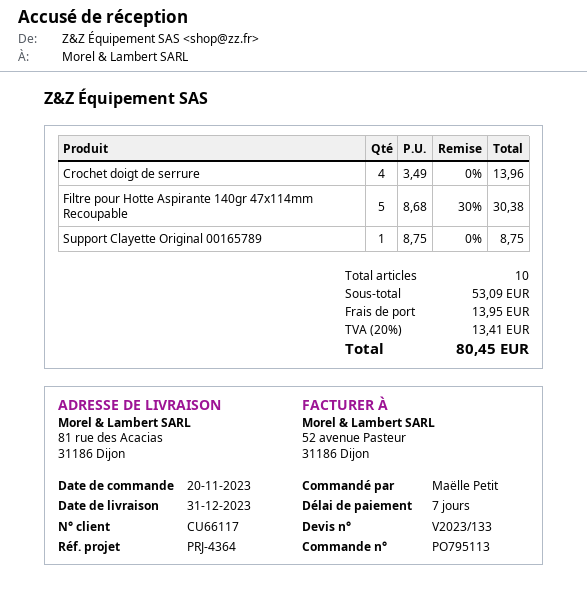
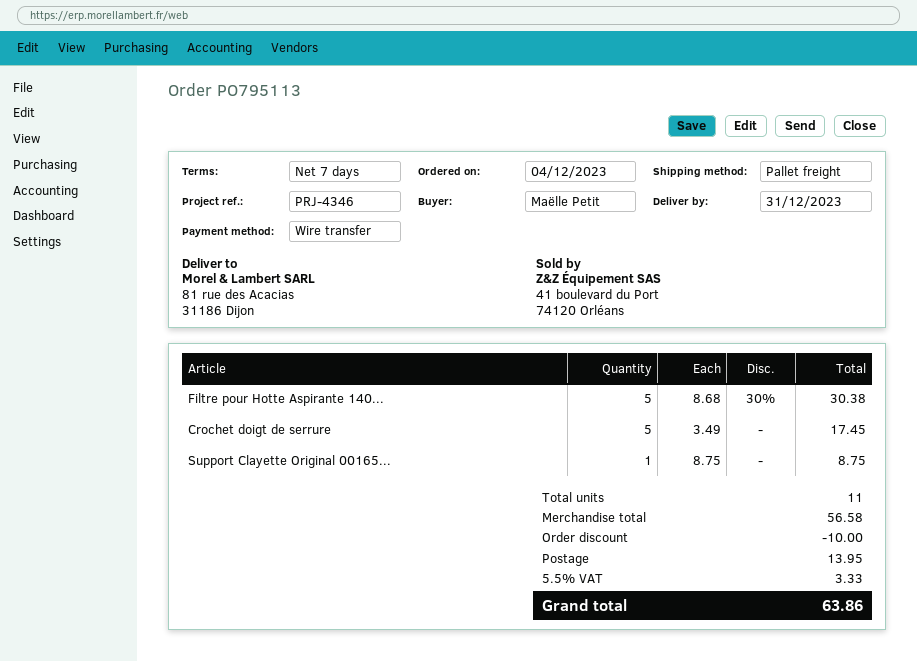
order date: 2023-11-20 -> 2023-12-04
reference: PRJ-4364 -> PRJ-4346
Crochet doigt de serrure: 4 x 3.49 = 13.96 -> 5 x 3.49 = 17.45
total quantity: 10 -> 11
subtotal: 53.09 -> 56.58
discount: none -> 10.00
tax: 20% = 13.41 -> 5.5% = 3.33
total: 80.45 -> 63.86

